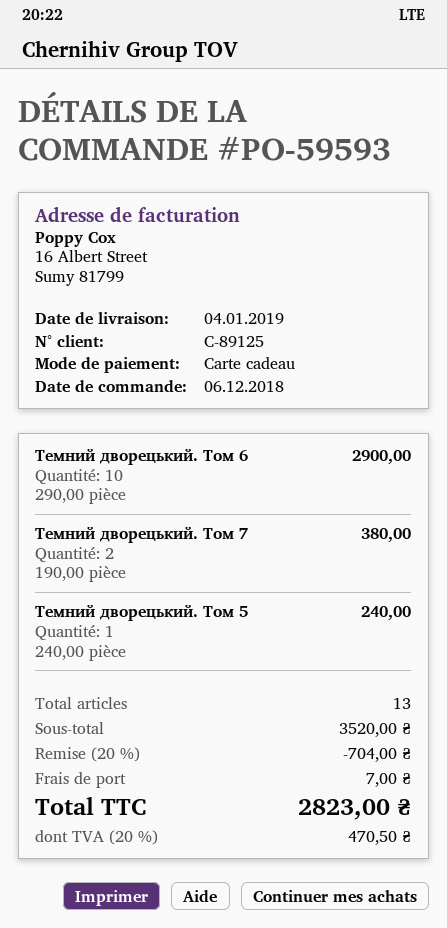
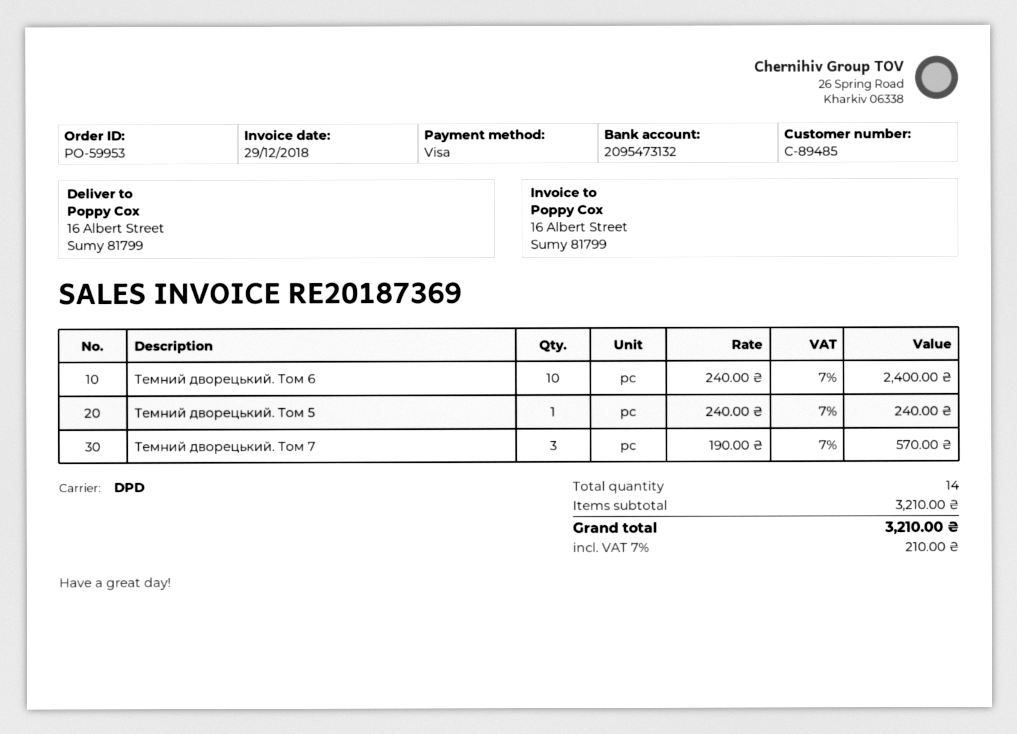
order number: PO-59593 -> PO-59953
customer number: C-89125 -> C-89485
payment method: gift card -> Visa
Темний дворецький. Том 6: 10 x 290.00 = 2900.00 -> 10 x 240.00 = 2400.00
Темний дворецький. Том 7: 2 x 190.00 = 380.00 -> 3 x 190.00 = 570.00
total quantity: 13 -> 14
subtotal: 3520.00 -> 3210.00
discount: 20% = 704.00 -> none
shipping: 7.00 -> none
tax: 20% = 470.50 -> 7% = 210.00
total: 2823.00 -> 3210.00

